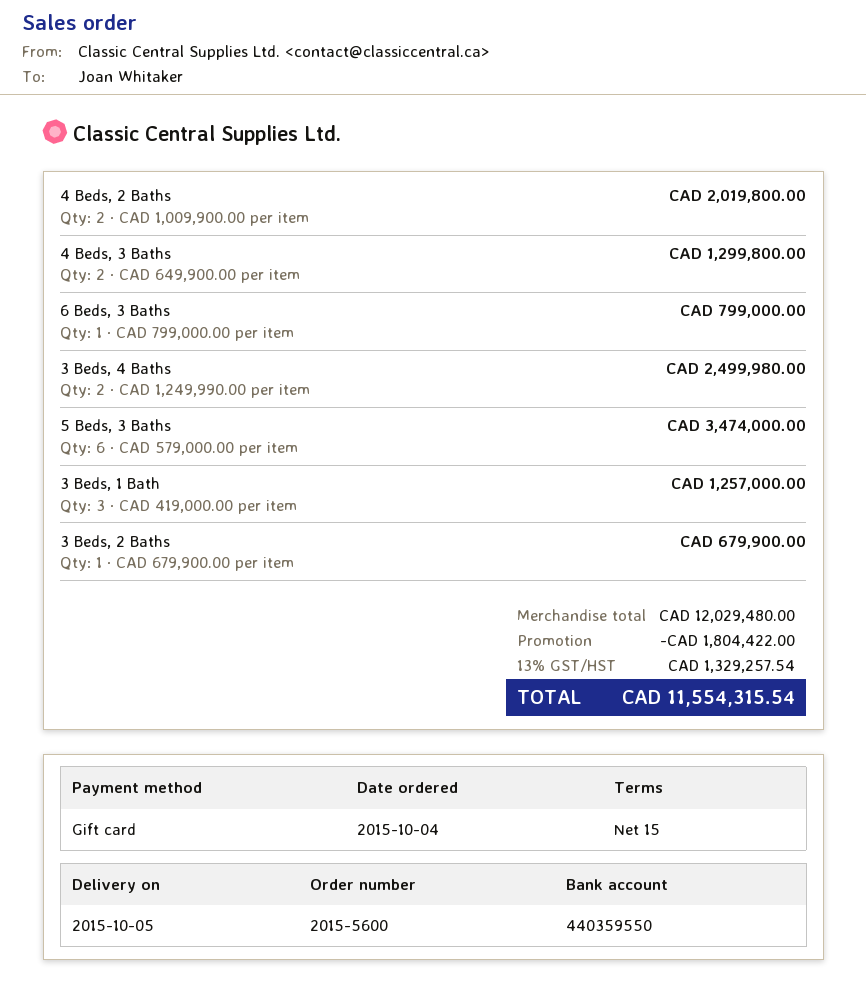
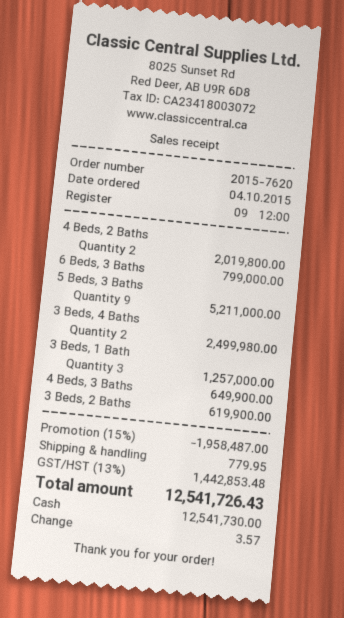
order number: 2015-5600 -> 2015-7620
payment method: gift card -> cash
4 Beds, 3 Baths: 2 for 1299800.00 -> 1 for 649900.00
5 Beds, 3 Baths: 6 for 3474000.00 -> 9 for 5211000.00
3 Beds, 2 Baths: 1 for 679900.00 -> 1 for 619900.00
discount: 1804422.00 -> 1958487.00
shipping: none -> 779.95
tax: 13% = 1329257.54 -> 13% = 1442853.48
total: 11554315.54 -> 12541726.43

